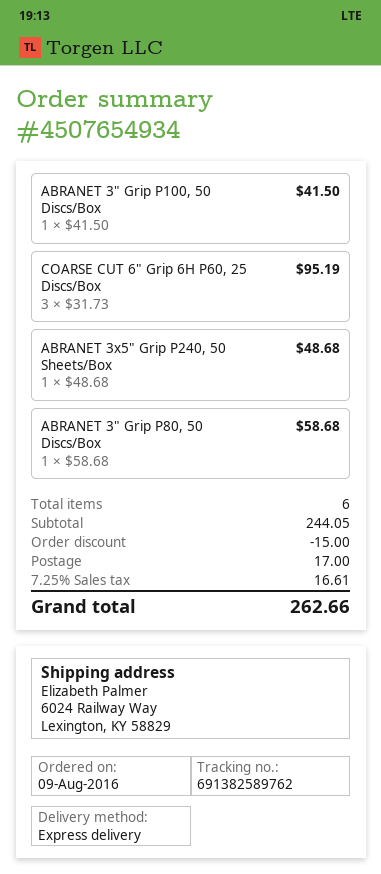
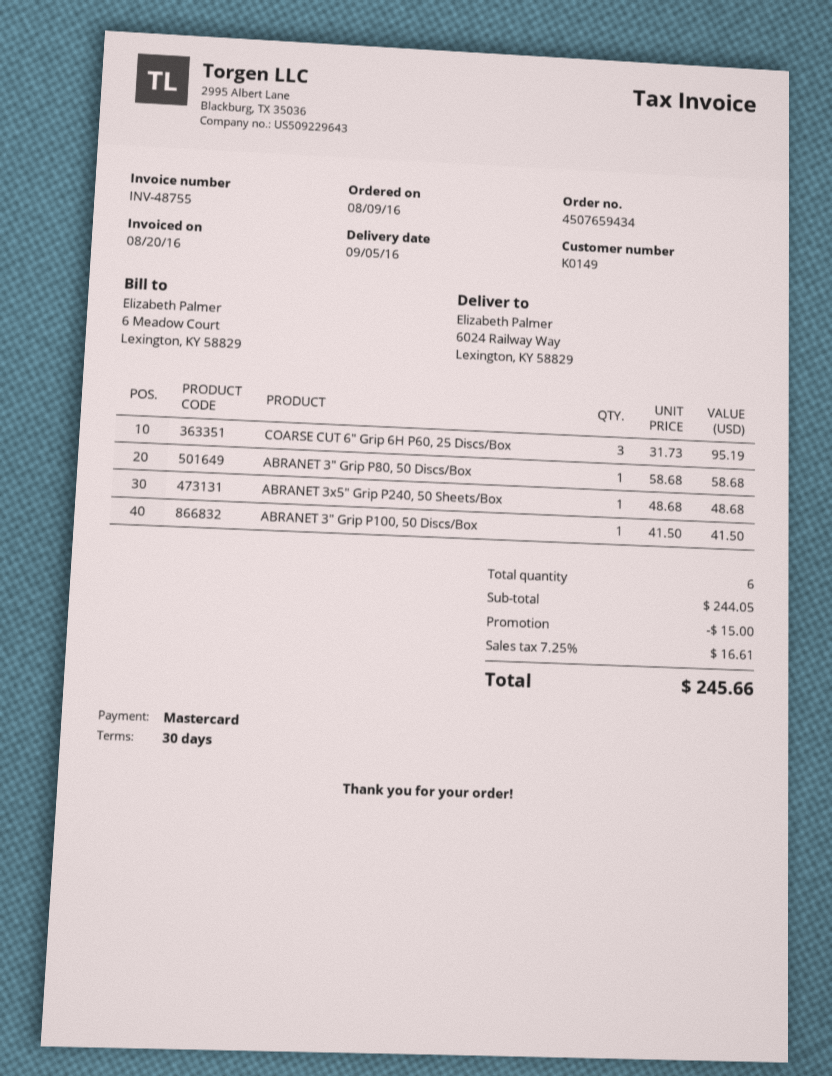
order number: 4507654934 -> 4507659434
shipping: 17.00 -> none
total: 262.66 -> 245.66

